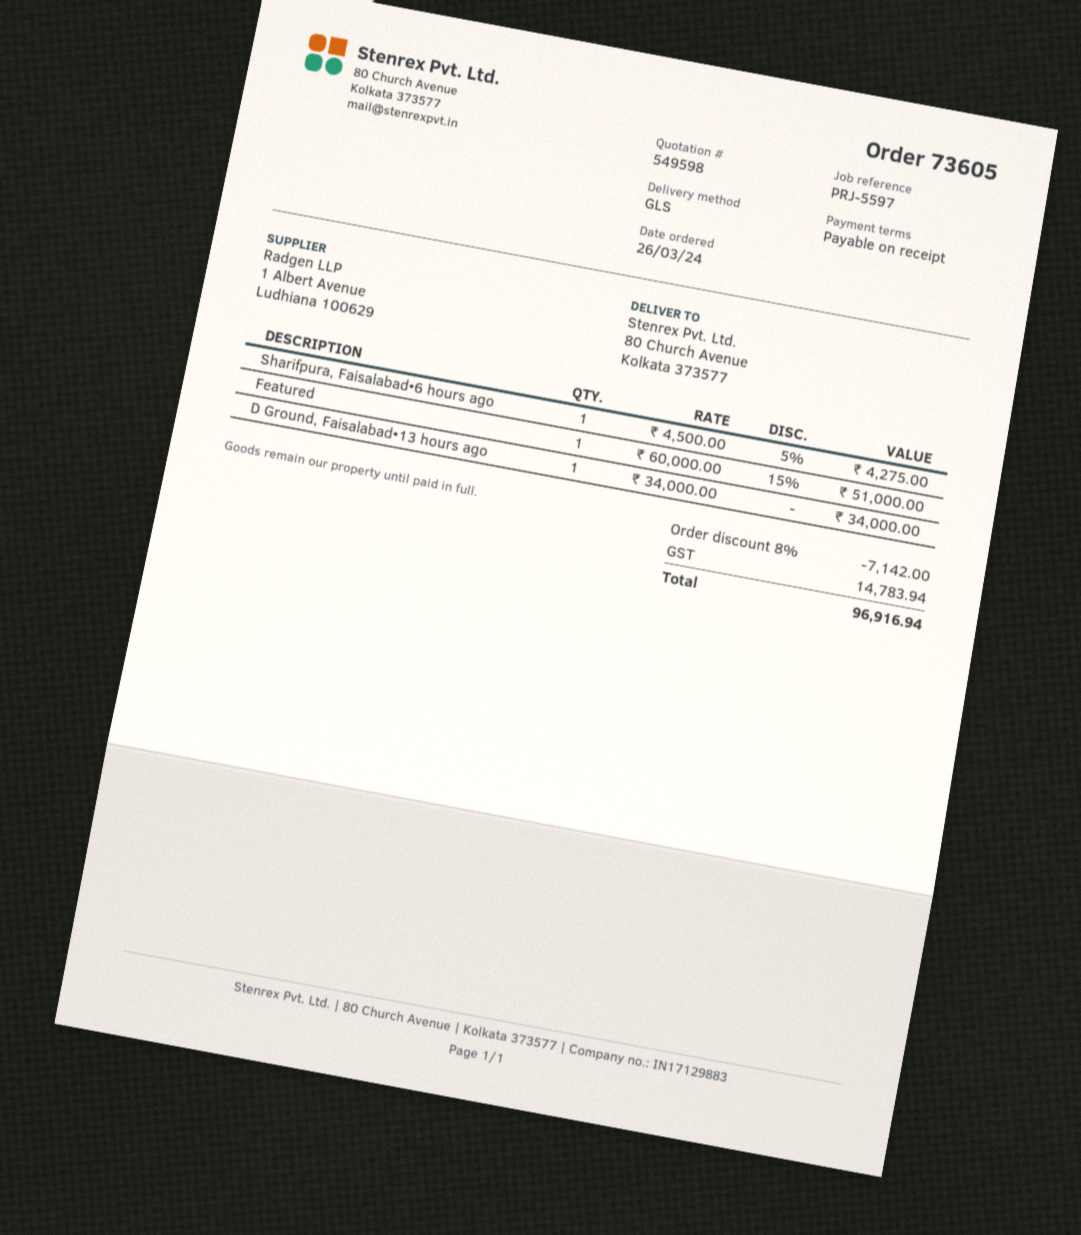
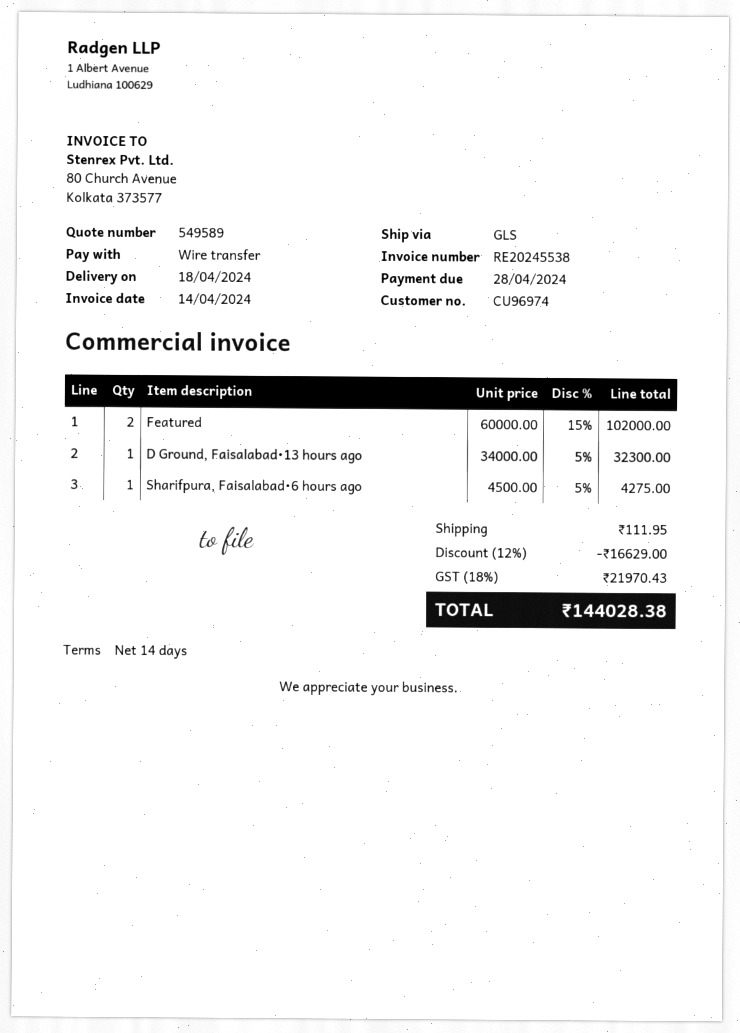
quote number: 549598 -> 549589
payment terms: on receipt -> 14 days
Featured: 1 x 60000.00 - 15% = 51000.00 -> 2 x 60000.00 - 15% = 102000.00
D Ground, Faisalabad•13 hours ago: 1 x 34000.00 = 34000.00 -> 1 x 34000.00 - 5% = 32300.00
discount: 8% = 7142.00 -> 12% = 16629.00
shipping: none -> 111.95
tax: 14783.94 -> 21970.43
total: 96916.94 -> 144028.38

